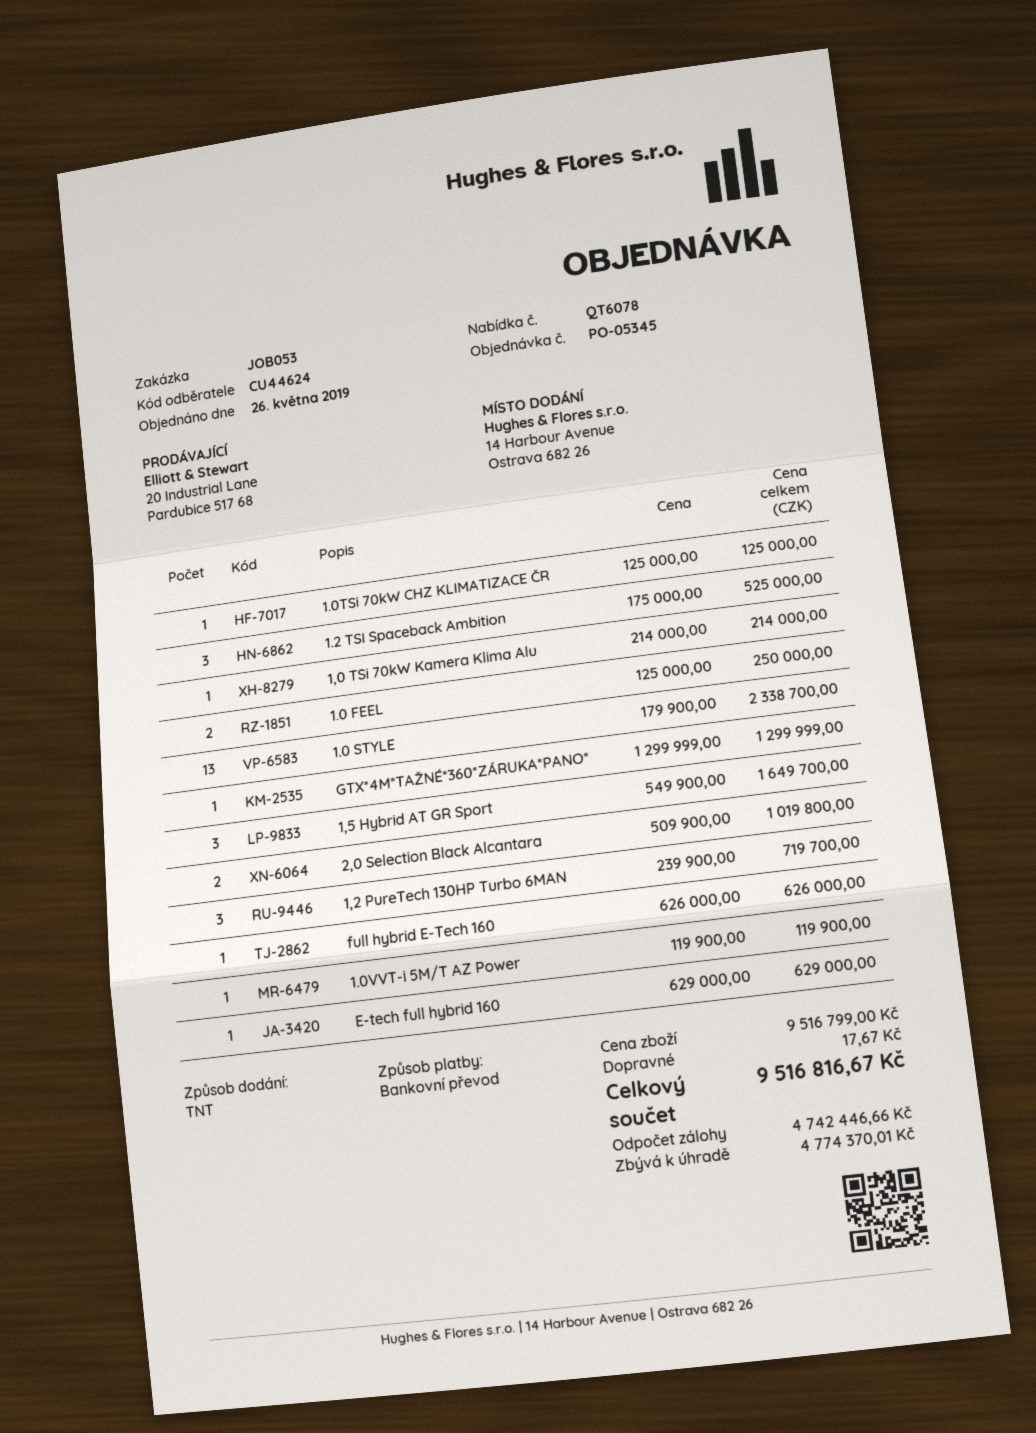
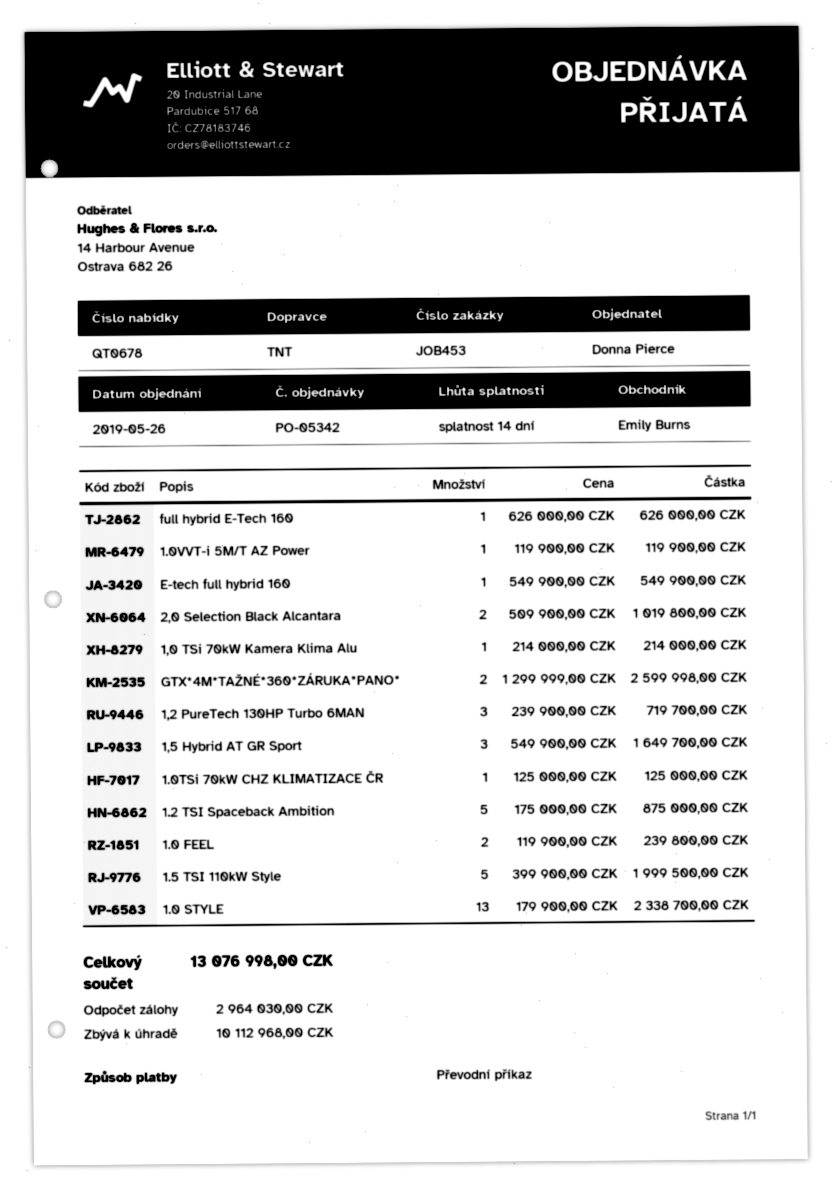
quote number: QT6078 -> QT0678
order number: PO-05345 -> PO-05342
reference: JOB053 -> JOB453
1.2 TSI Spaceback Ambition: 3 x 175000.00 = 525000.00 -> 5 x 175000.00 = 875000.00
1.0 FEEL: 2 x 125000.00 = 250000.00 -> 2 x 119900.00 = 239800.00
GTX*4M*TAŽNÉ*360*ZÁRUKA*PANO*: 1 x 1299999.00 = 1299999.00 -> 2 x 1299999.00 = 2599998.00
E-tech full hybrid 160: 1 x 629000.00 = 629000.00 -> 1 x 549900.00 = 549900.00
1.5 TSI 110kW Style: none -> 5 x 399900.00 = 1999500.00
shipping: 17.67 -> none
total: 9516816.67 -> 13076998.00
deposit: 4742446.66 -> 2964030.00
balance: 4774370.01 -> 10112968.00

